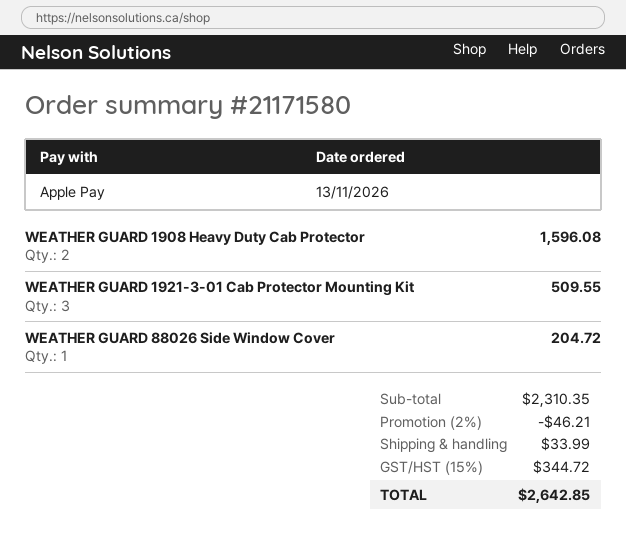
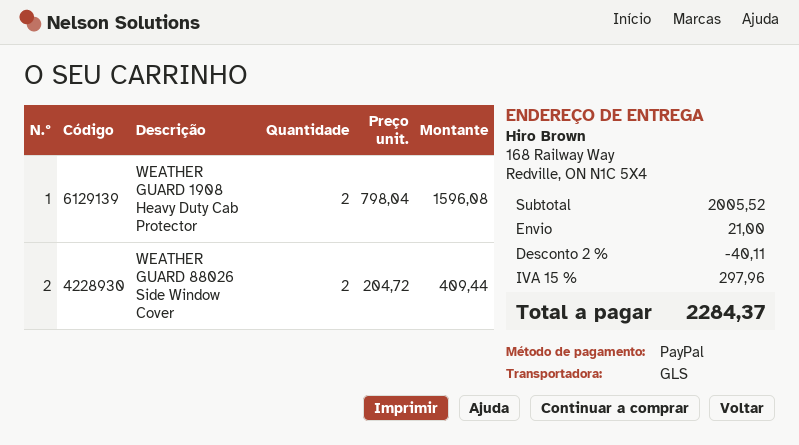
payment method: Apple Pay -> PayPal
WEATHER GUARD 1921-3-01 Cab Protector Mounting Kit: 3 for 509.55 -> none
WEATHER GUARD 88026 Side Window Cover: 1 for 204.72 -> 2 for 409.44
subtotal: 2310.35 -> 2005.52
discount: 2% = 46.21 -> 2% = 40.11
shipping: 33.99 -> 21.00
tax: 15% = 344.72 -> 15% = 297.96
total: 2642.85 -> 2284.37

